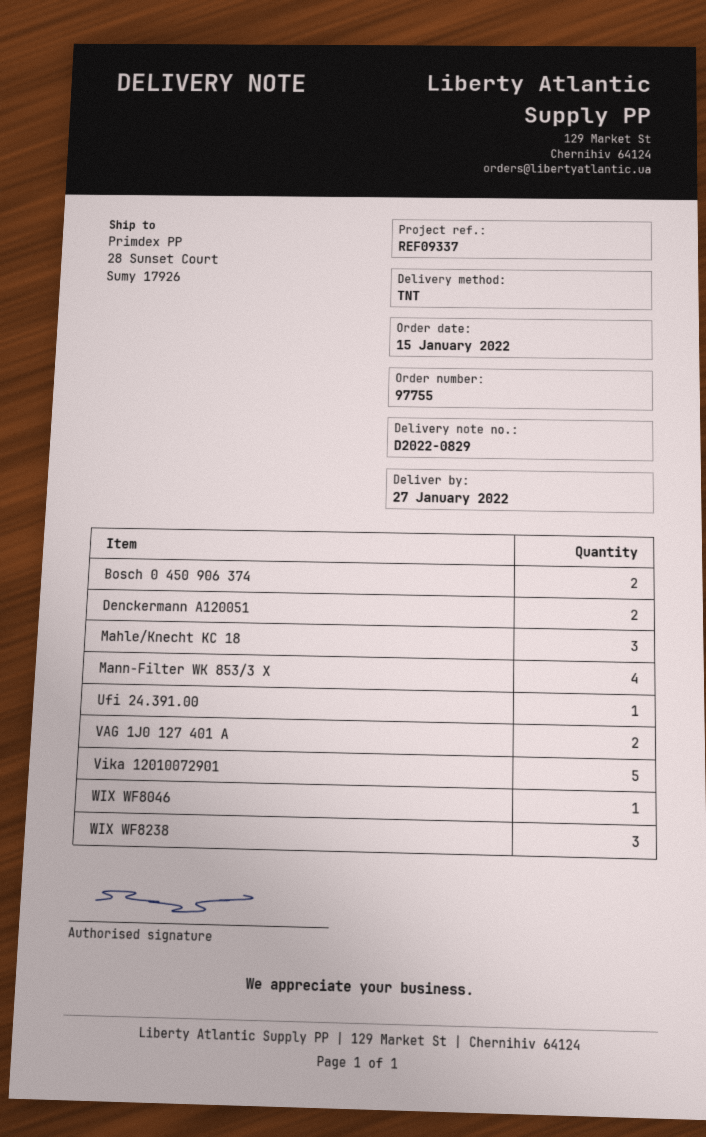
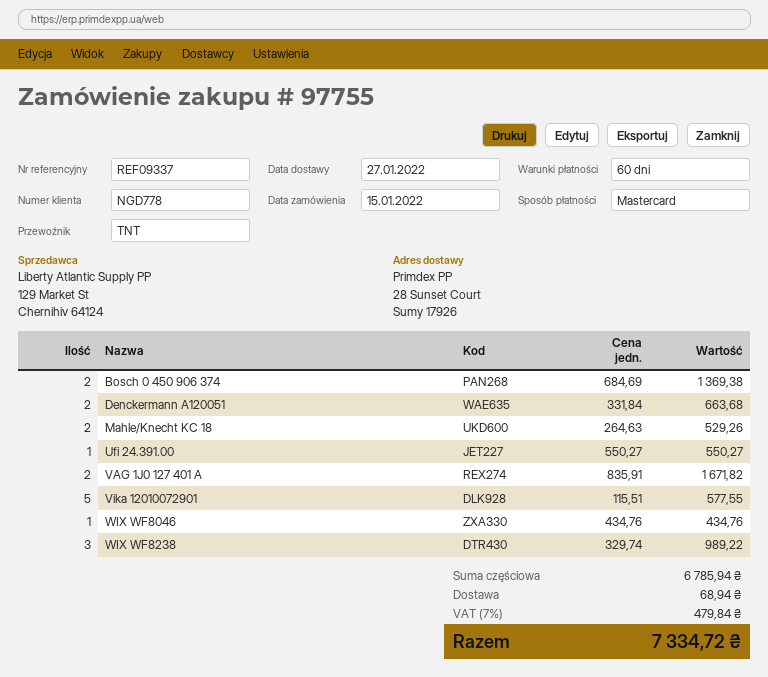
Mahle/Knecht KC 18: 3 -> 2
Mann-Filter WK 853/3 X: 4 -> none

